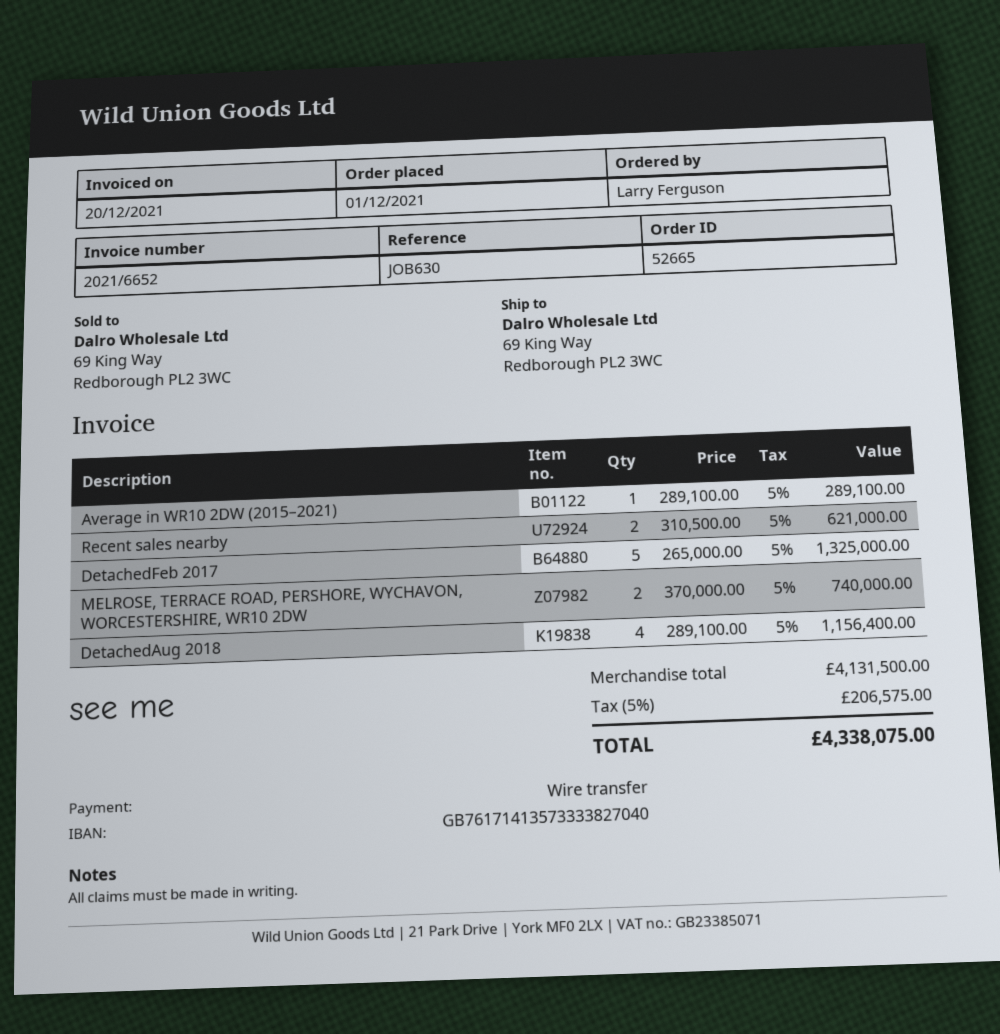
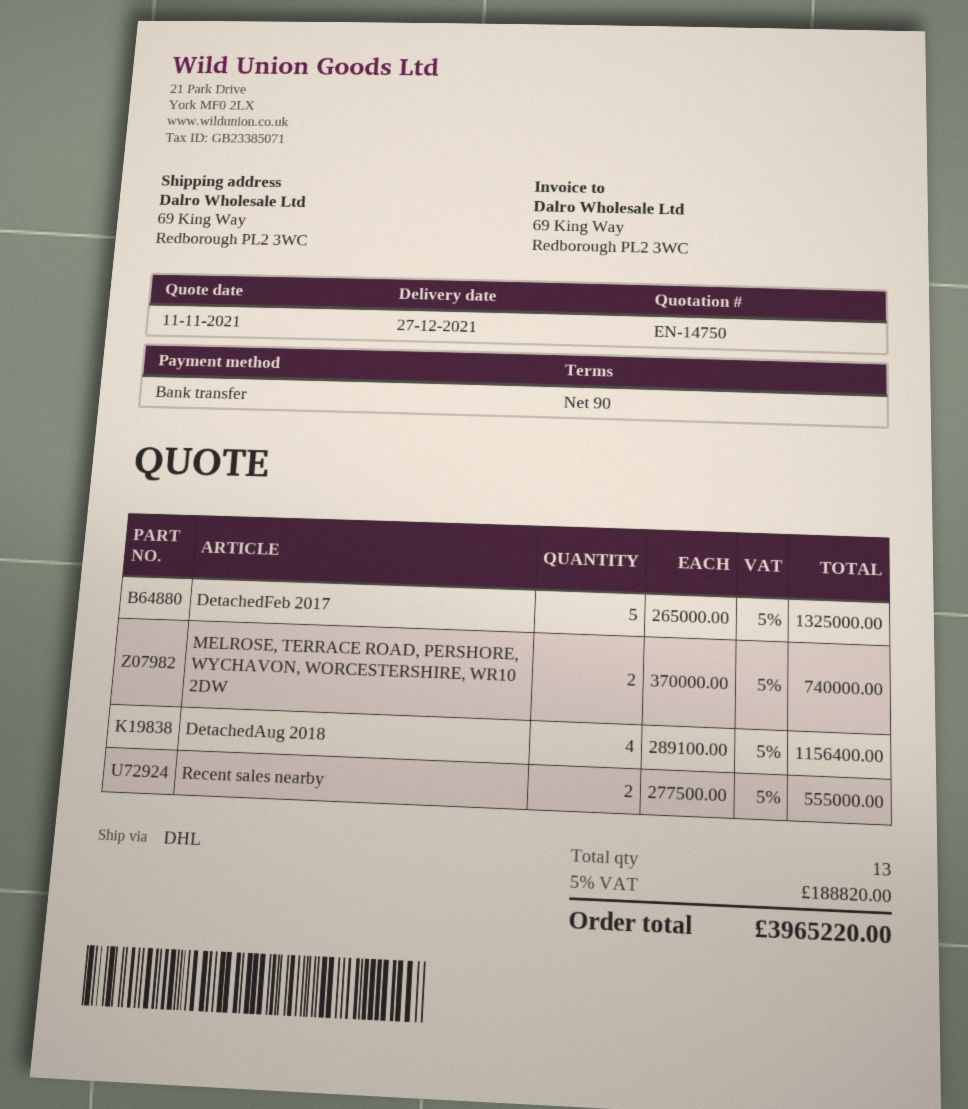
Average in WR10 2DW (2015–2021): 1 x 289100.00 = 289100.00 -> none
Recent sales nearby: 2 x 310500.00 = 621000.00 -> 2 x 277500.00 = 555000.00
tax: 5% = 206575.00 -> 5% = 188820.00
total: 4338075.00 -> 3965220.00

